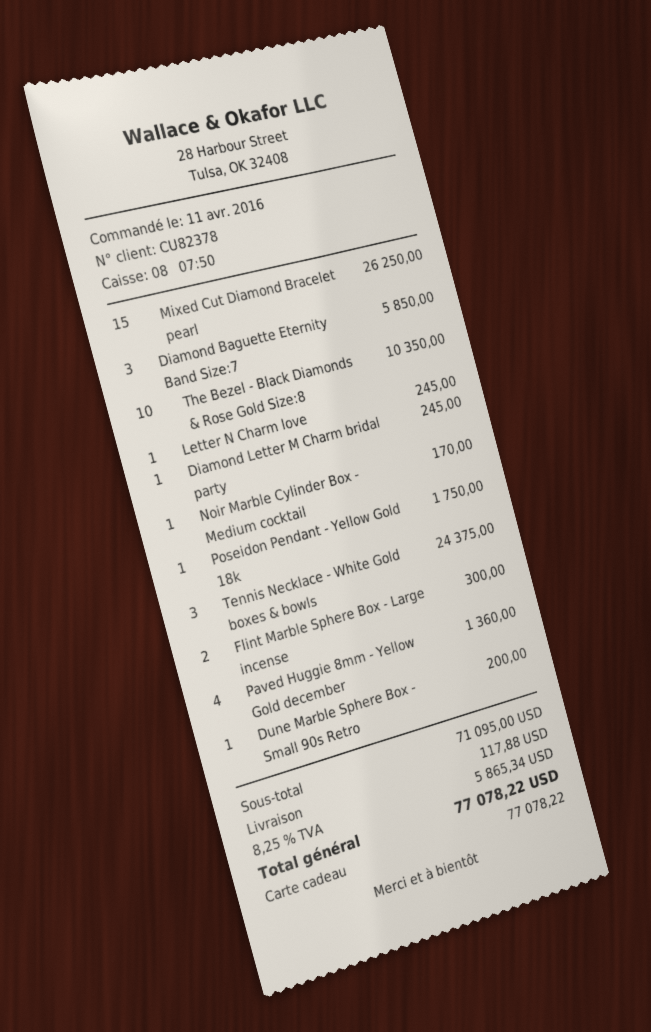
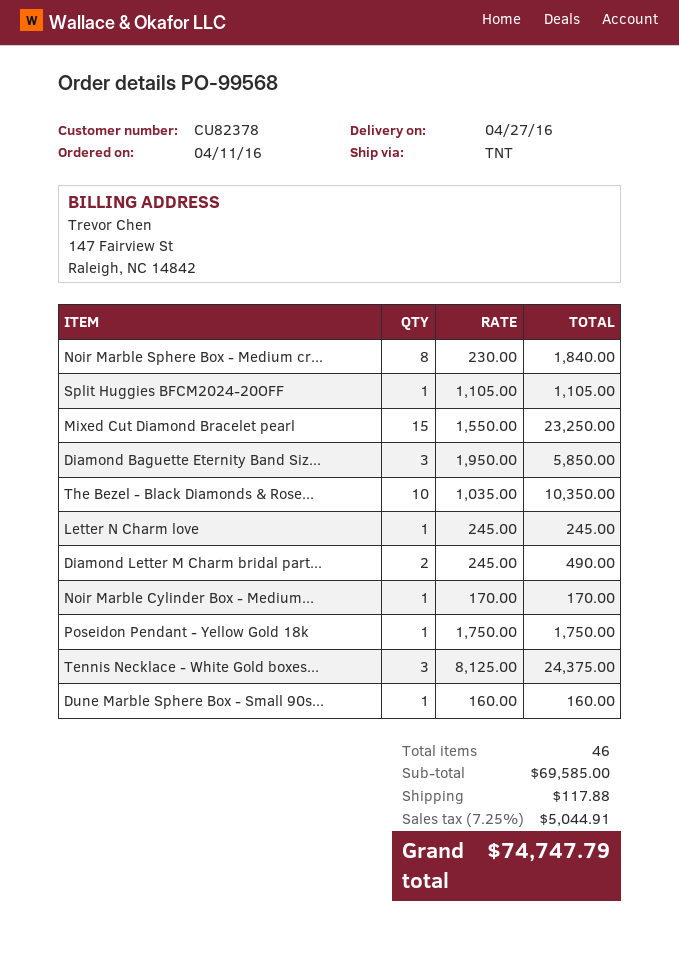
Mixed Cut Diamond Bracelet pearl: 15 for 26250.00 -> 15 for 23250.00
Diamond Letter M Charm bridal party: 1 for 245.00 -> 2 for 490.00
Flint Marble Sphere Box - Large incense: 2 for 300.00 -> none
Paved Huggie 8mm - Yellow Gold december: 4 for 1360.00 -> none
Dune Marble Sphere Box - Small 90s Retro: 1 for 200.00 -> 1 for 160.00
Noir Marble Sphere Box - Medium cr...: none -> 8 for 1840.00
Split Huggies BFCM2024-20OFF: none -> 1 for 1105.00
subtotal: 71095.00 -> 69585.00
tax: 8.25% = 5865.34 -> 7.25% = 5044.91
total: 77078.22 -> 74747.79

